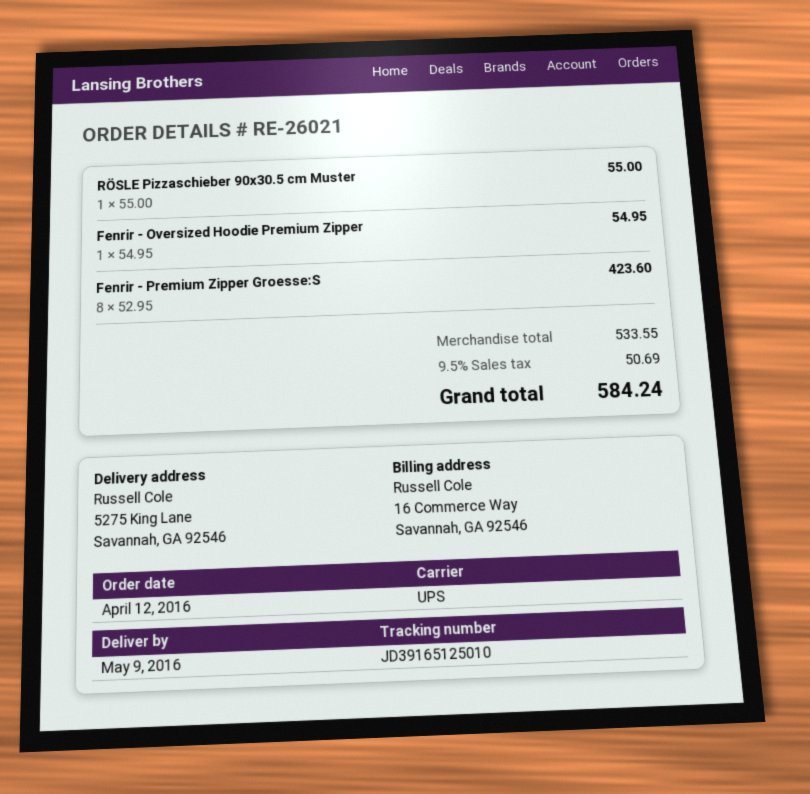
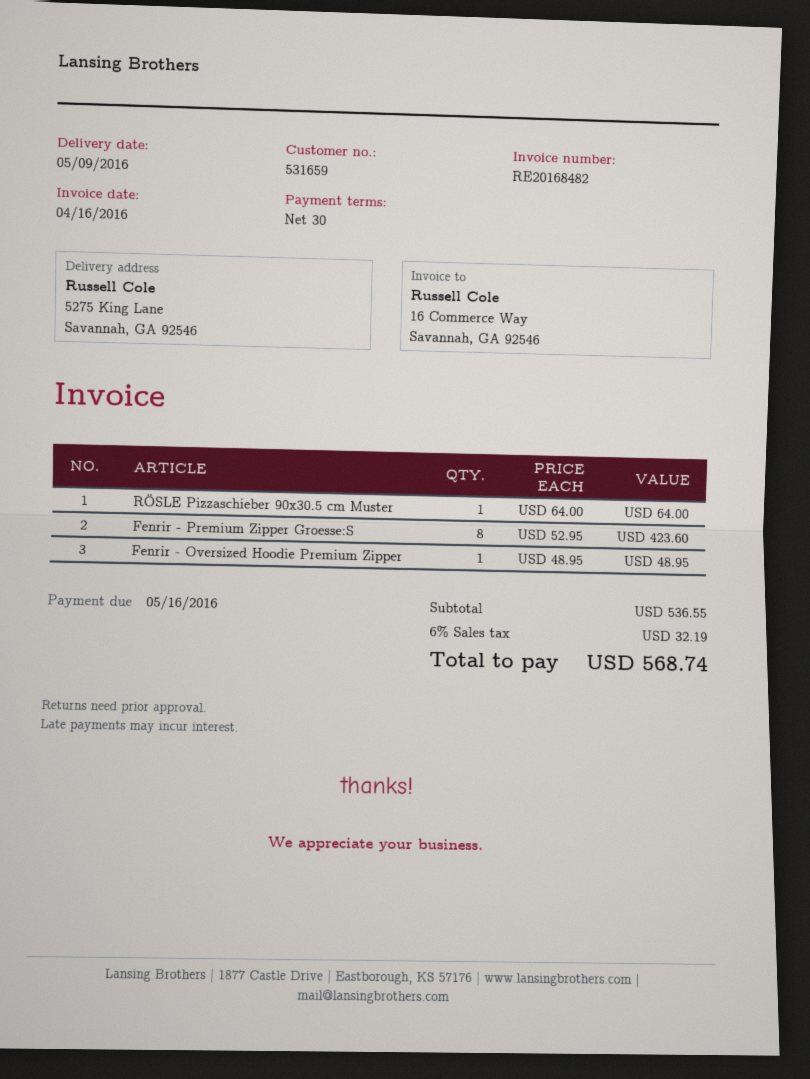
RÖSLE Pizzaschieber 90x30.5 cm Muster: 1 x 55.00 = 55.00 -> 1 x 64.00 = 64.00
Fenrir - Oversized Hoodie Premium Zipper: 1 x 54.95 = 54.95 -> 1 x 48.95 = 48.95
subtotal: 533.55 -> 536.55
tax: 9.5% = 50.69 -> 6% = 32.19
total: 584.24 -> 568.74

